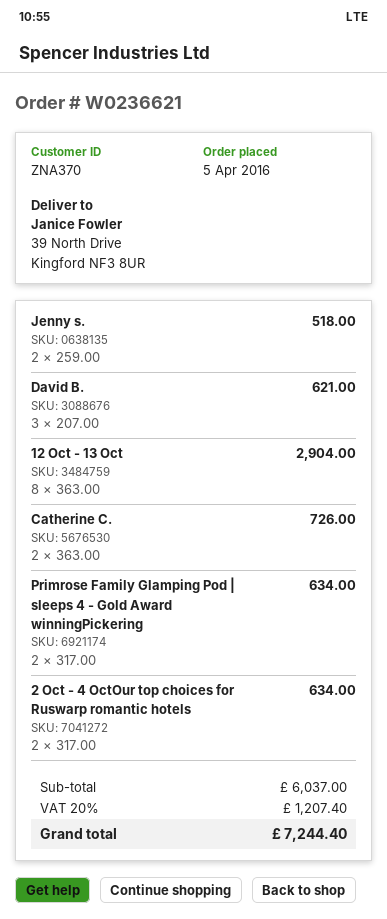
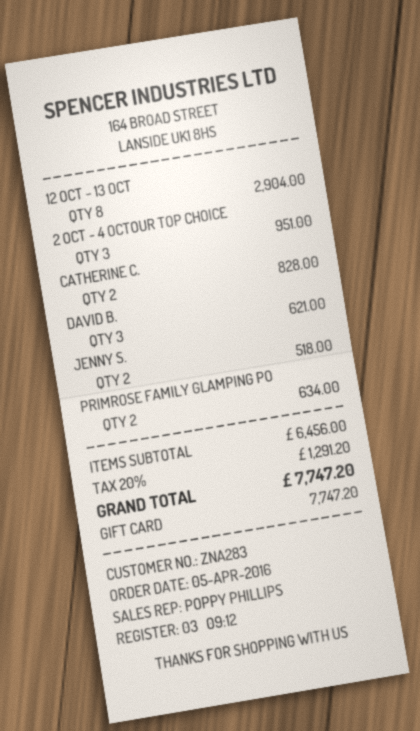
customer number: ZNA370 -> ZNA283
Catherine C.: 2 for 726.00 -> 2 for 828.00
2 Oct - 4 OctOur top choices for Ruswarp romantic hotels: 2 for 634.00 -> 3 for 951.00
subtotal: 6037.00 -> 6456.00
tax: 20% = 1207.40 -> 20% = 1291.20
total: 7244.40 -> 7747.20

